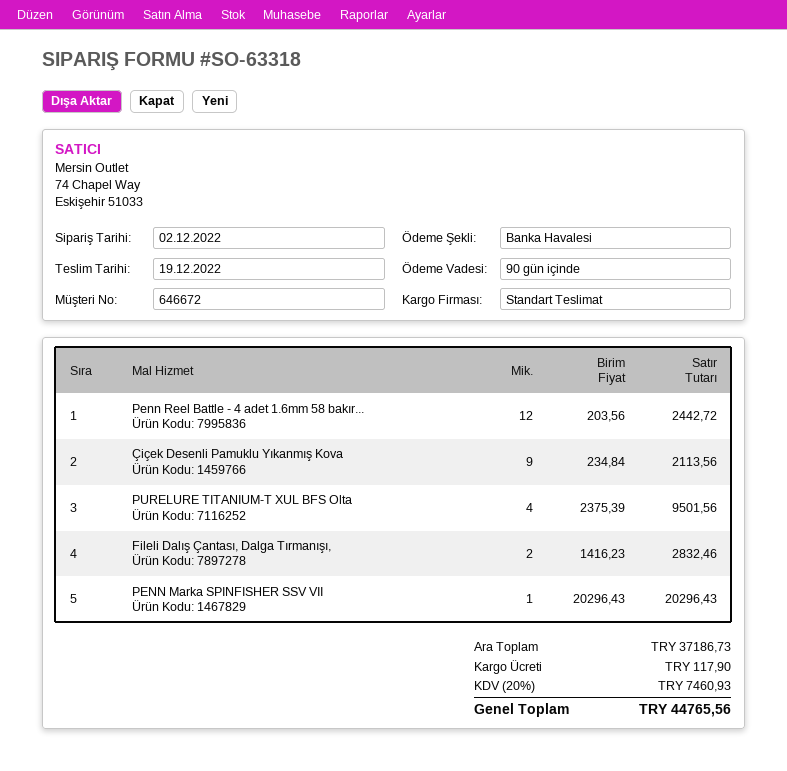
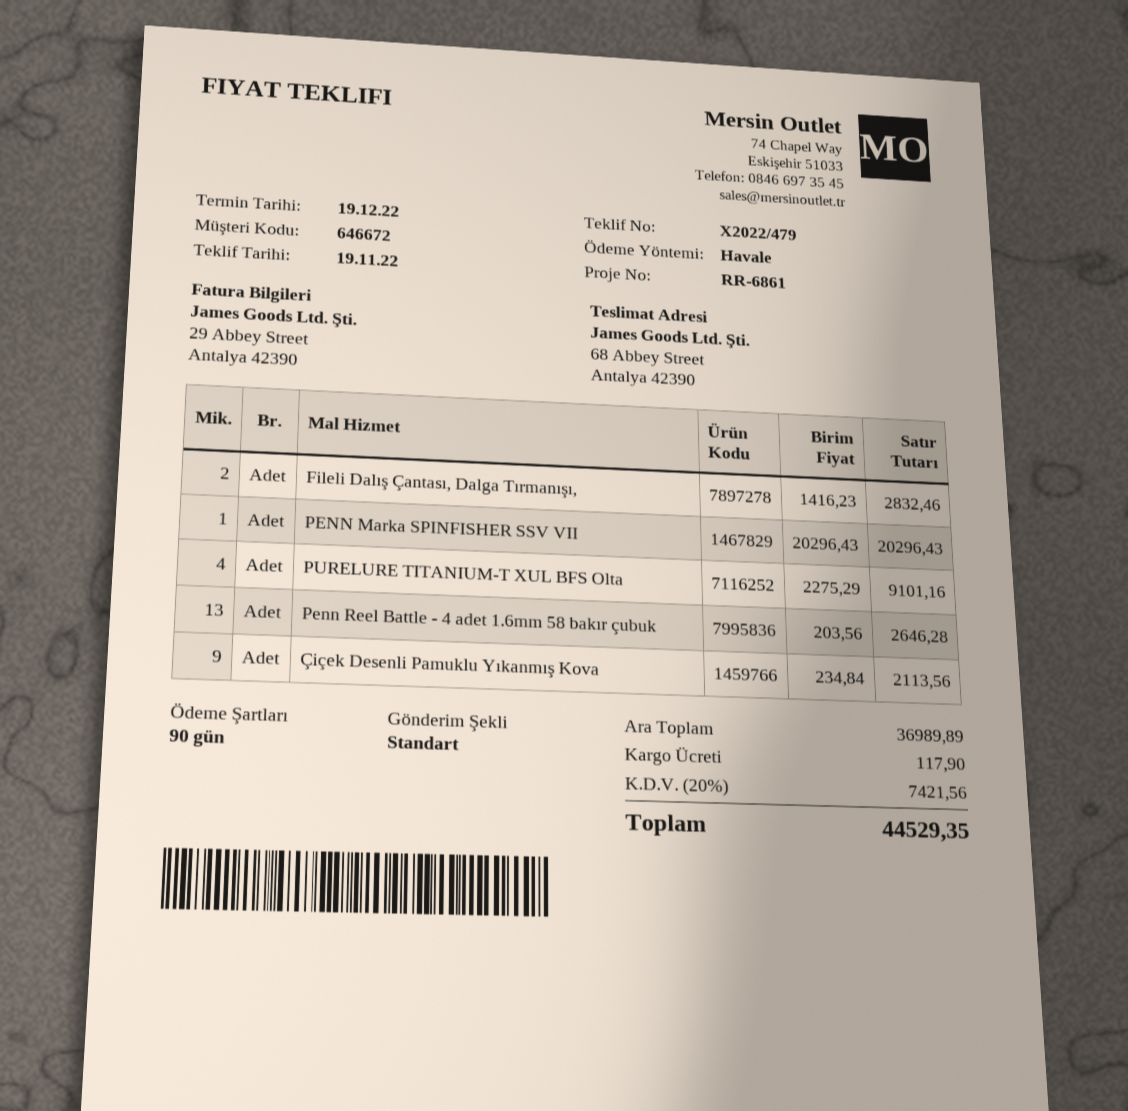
Penn Reel Battle - 4 adet 1.6mm 58 bakır...: 12 x 203.56 = 2442.72 -> 13 x 203.56 = 2646.28
PURELURE TITANIUM-T XUL BFS Olta: 4 x 2375.39 = 9501.56 -> 4 x 2275.29 = 9101.16
subtotal: 37186.73 -> 36989.89
tax: 20% = 7460.93 -> 20% = 7421.56
total: 44765.56 -> 44529.35

